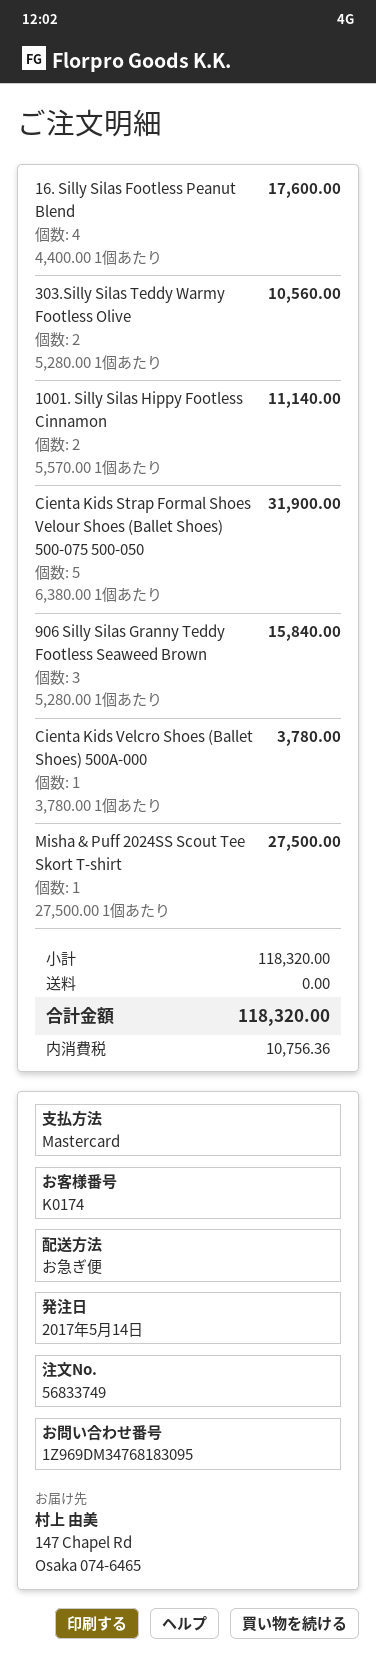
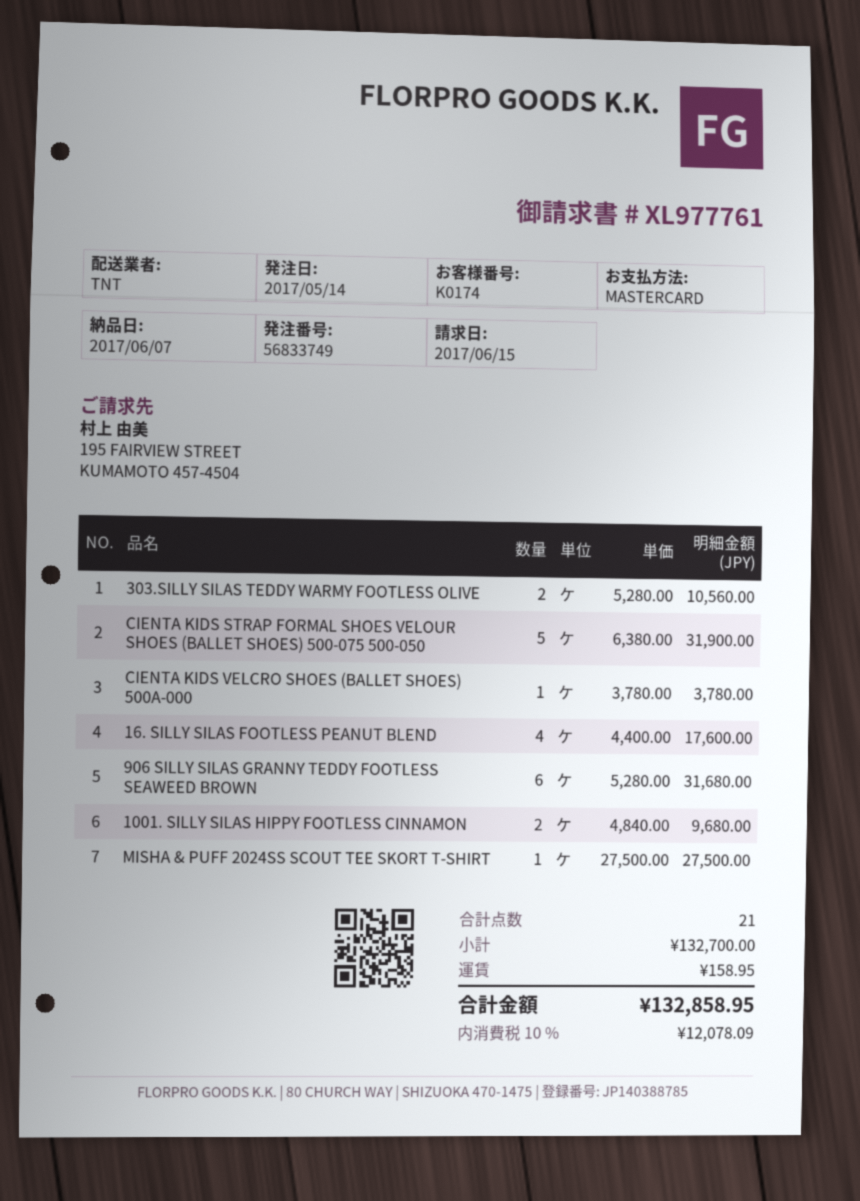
shipping method: express -> TNT
1001. Silly Silas Hippy Footless Cinnamon: 2 x 5570.00 = 11140.00 -> 2 x 4840.00 = 9680.00
906 Silly Silas Granny Teddy Footless Seaweed Brown: 3 x 5280.00 = 15840.00 -> 6 x 5280.00 = 31680.00
subtotal: 118320.00 -> 132700.00
shipping: 0.00 -> 158.95
tax: 10756.36 -> 12078.09
total: 118320.00 -> 132858.95

